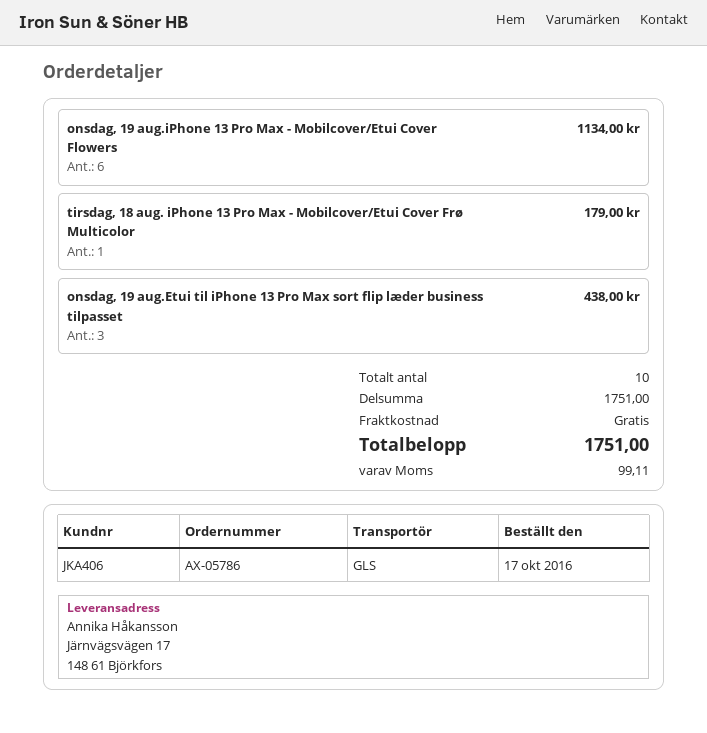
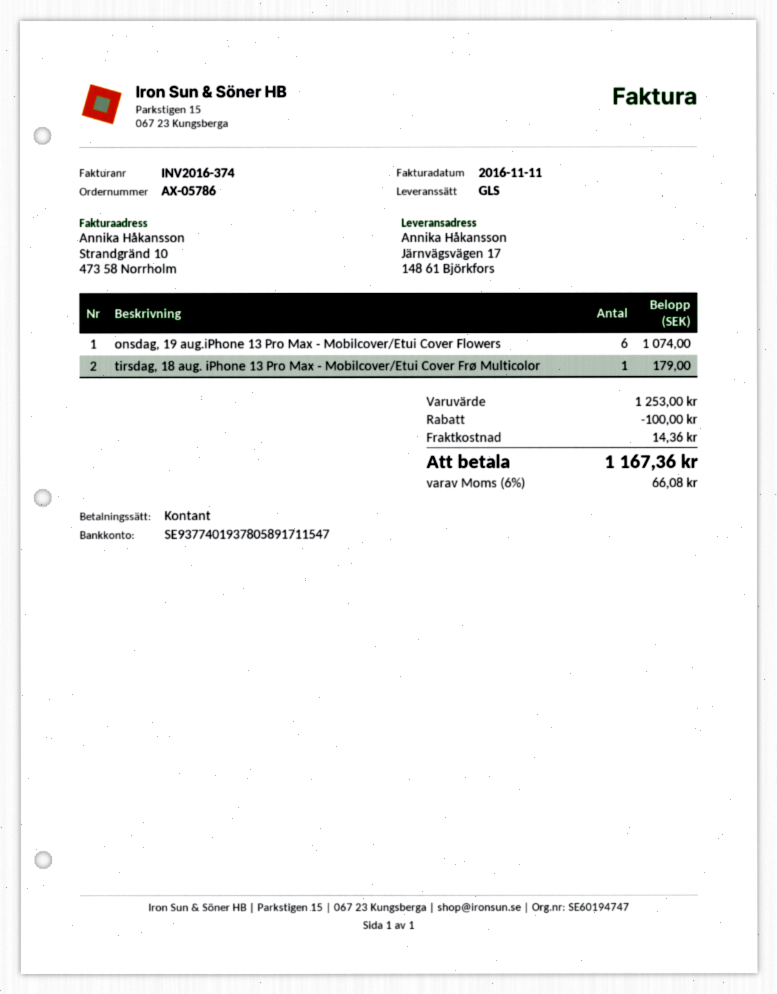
onsdag, 19 aug.iPhone 13 Pro Max - Mobilcover/Etui Cover Flowers: 6 for 1134.00 -> 6 for 1074.00
onsdag, 19 aug.Etui til iPhone 13 Pro Max sort flip læder business tilpasset: 3 for 438.00 -> none
subtotal: 1751.00 -> 1253.00
discount: none -> 100.00
shipping: 0.00 -> 14.36
tax: 99.11 -> 66.08
total: 1751.00 -> 1167.36

